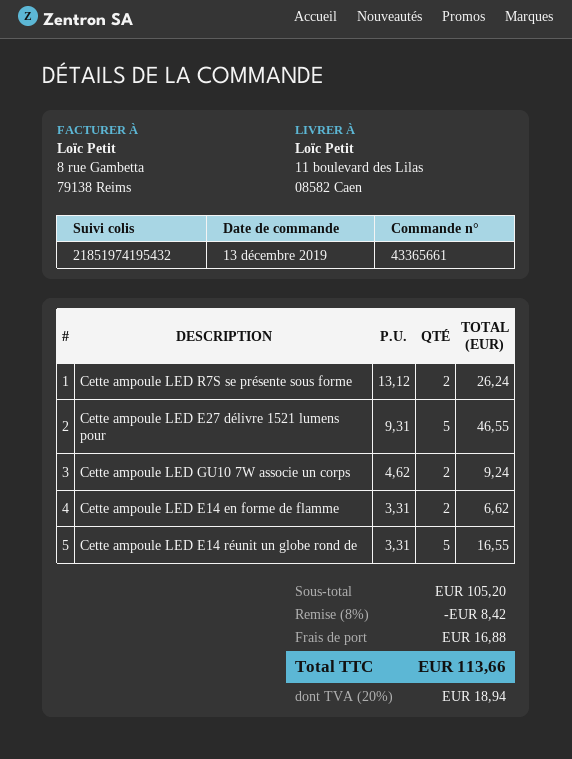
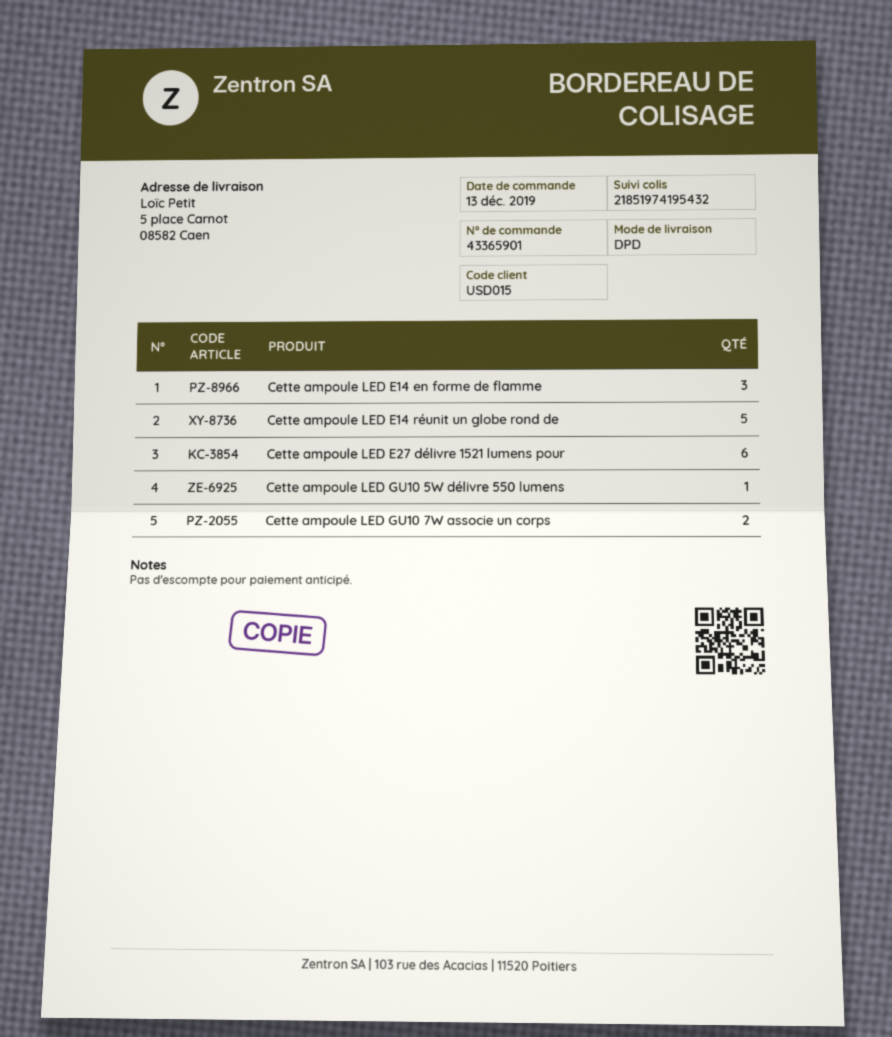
order number: 43365661 -> 43365901
ship to: 11 boulevard des Lilas, 08582 Caen -> 5 place Carnot, 08582 Caen
Cette ampoule LED R7S se présente sous forme: 2 -> none
Cette ampoule LED E27 délivre 1521 lumens pour: 5 -> 6
Cette ampoule LED E14 en forme de flamme: 2 -> 3
Cette ampoule LED GU10 5W délivre 550 lumens: none -> 1

